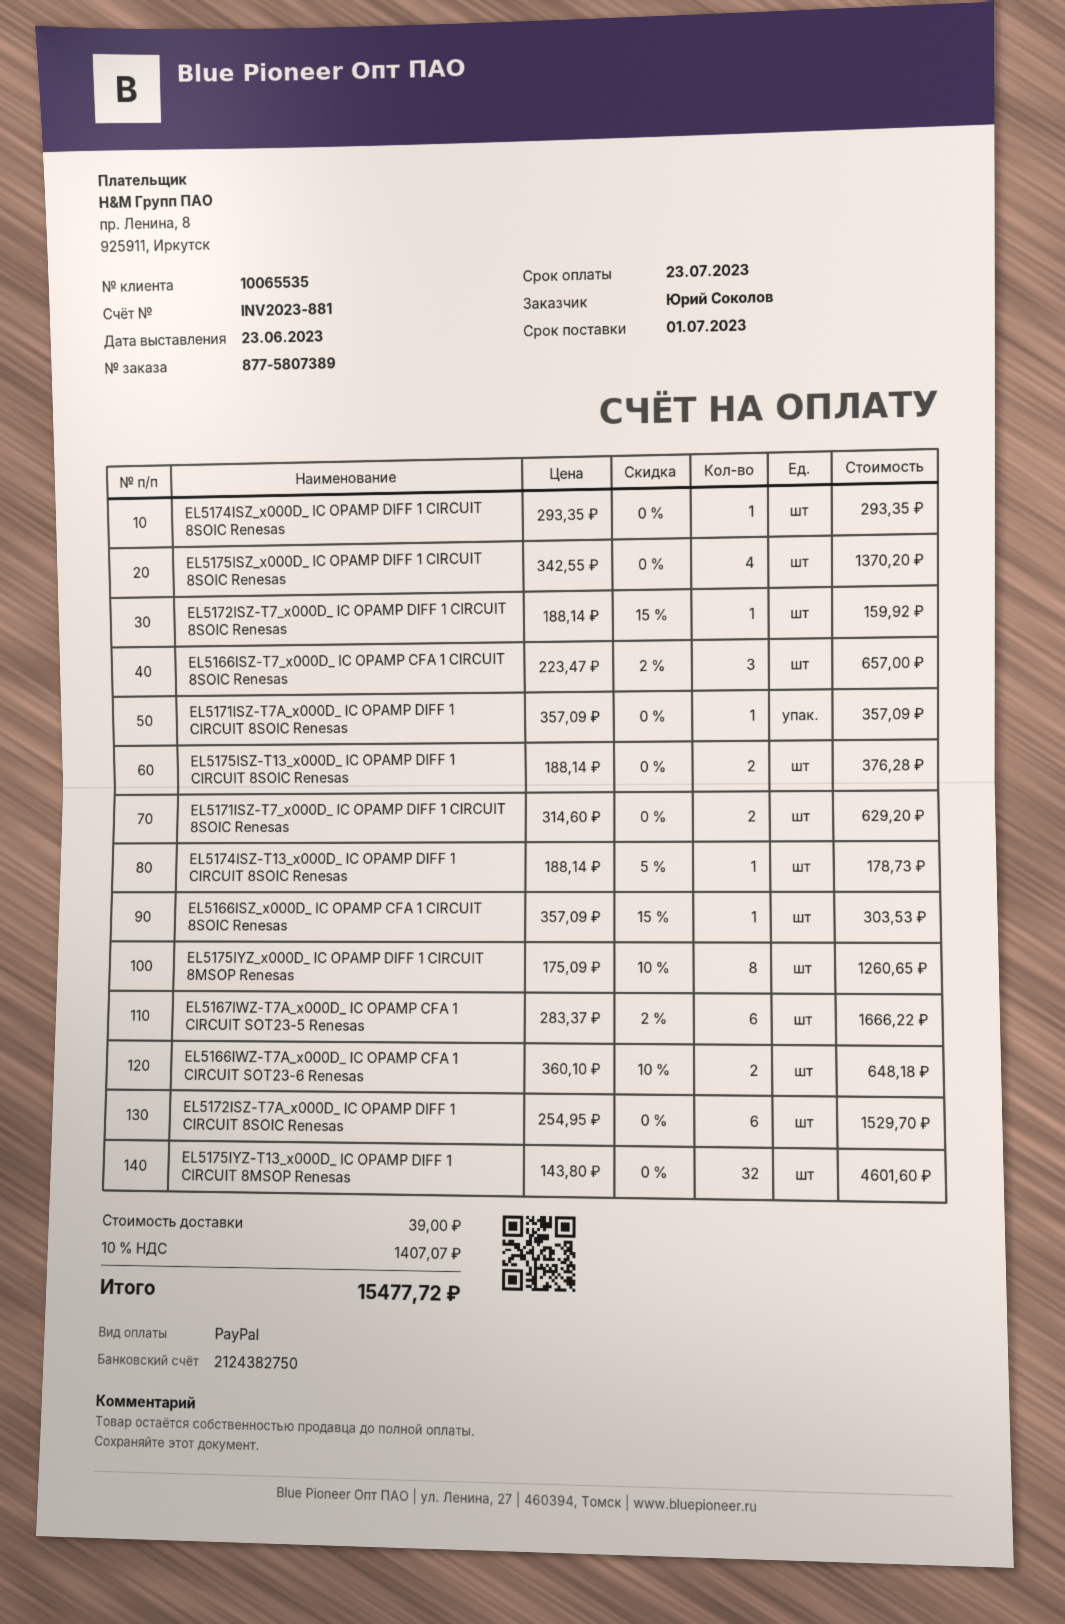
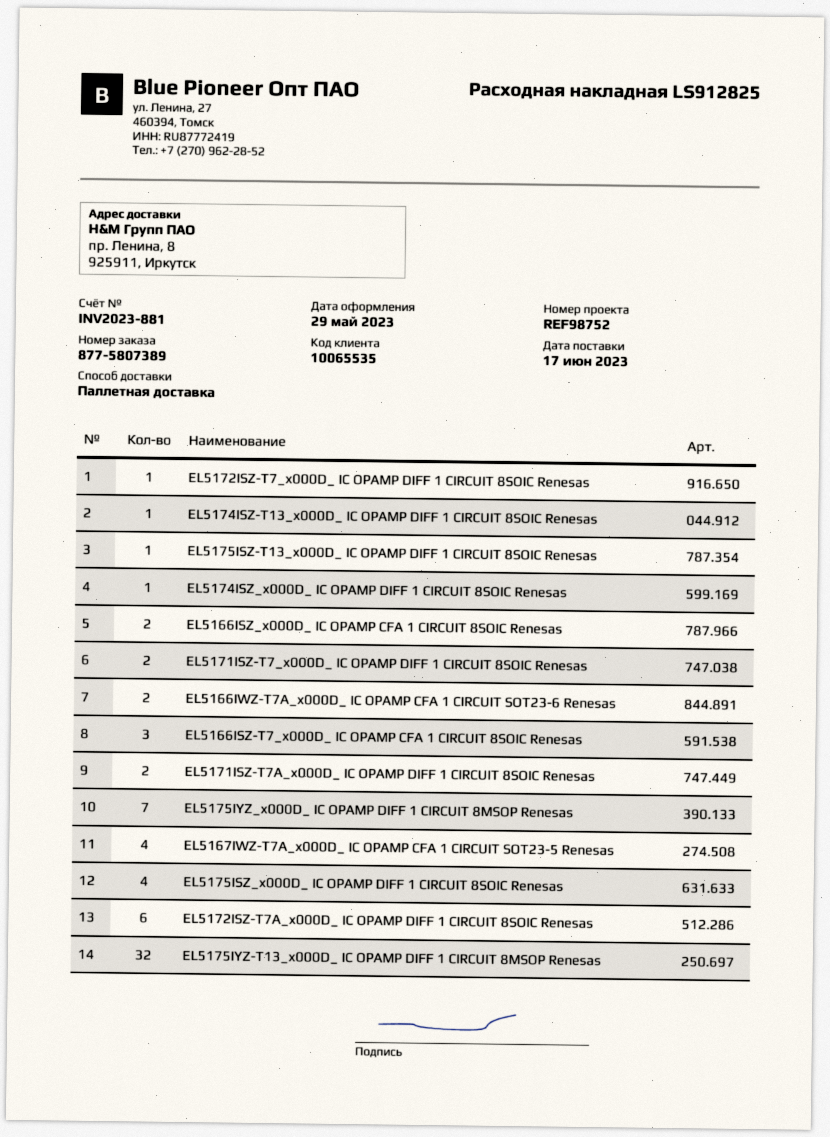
delivery date: 2023-07-01 -> 2023-06-17
EL5171ISZ-T7A_x000D_ IC OPAMP DIFF 1 CIRCUIT 8SOIC Renesas: 1 -> 2
EL5175ISZ-T13_x000D_ IC OPAMP DIFF 1 CIRCUIT 8SOIC Renesas: 2 -> 1
EL5166ISZ_x000D_ IC OPAMP CFA 1 CIRCUIT 8SOIC Renesas: 1 -> 2
EL5175IYZ_x000D_ IC OPAMP DIFF 1 CIRCUIT 8MSOP Renesas: 8 -> 7
EL5167IWZ-T7A_x000D_ IC OPAMP CFA 1 CIRCUIT SOT23-5 Renesas: 6 -> 4

